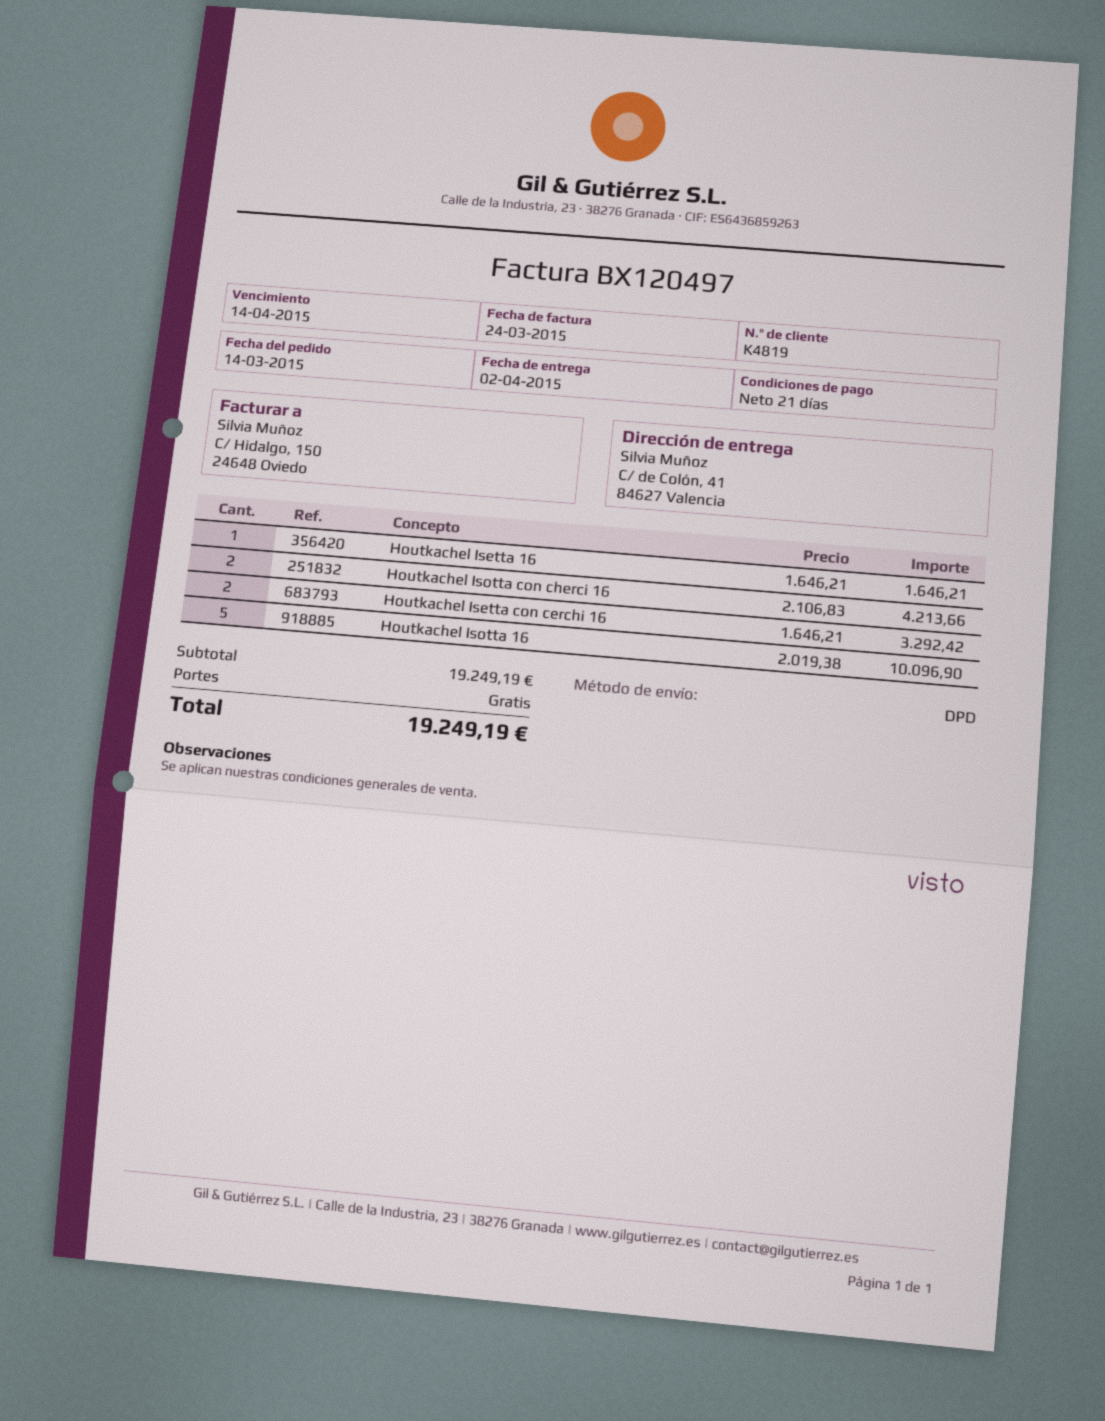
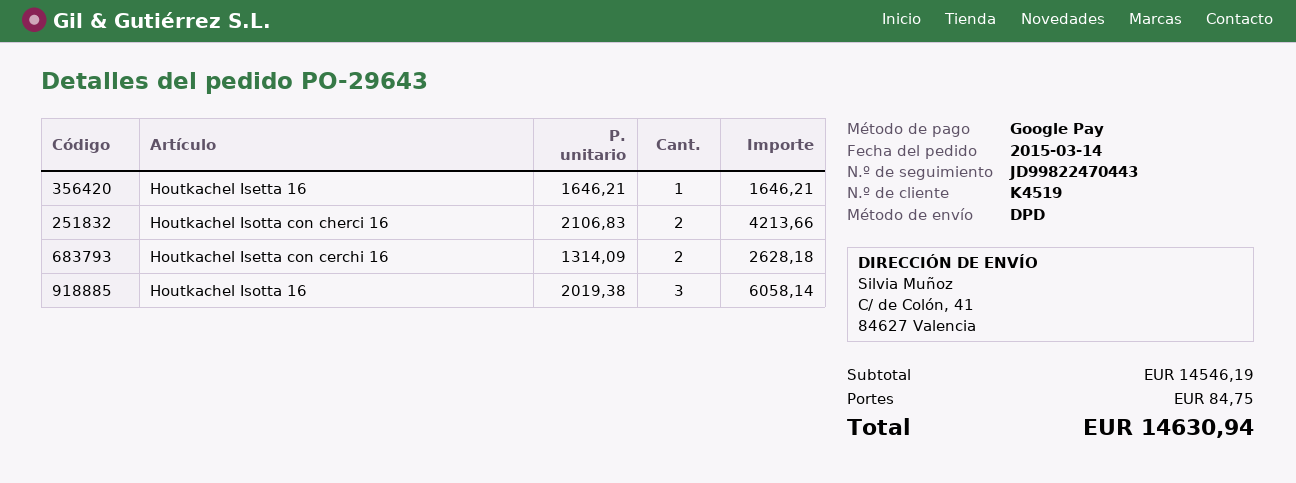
customer number: K4819 -> K4519
Houtkachel Isetta con cerchi 16: 2 x 1646.21 = 3292.42 -> 2 x 1314.09 = 2628.18
Houtkachel Isotta 16: 5 x 2019.38 = 10096.90 -> 3 x 2019.38 = 6058.14
subtotal: 19249.19 -> 14546.19
shipping: 0.00 -> 84.75
total: 19249.19 -> 14630.94

